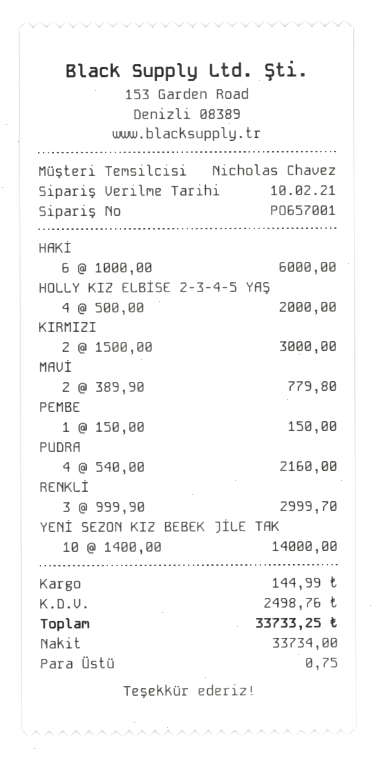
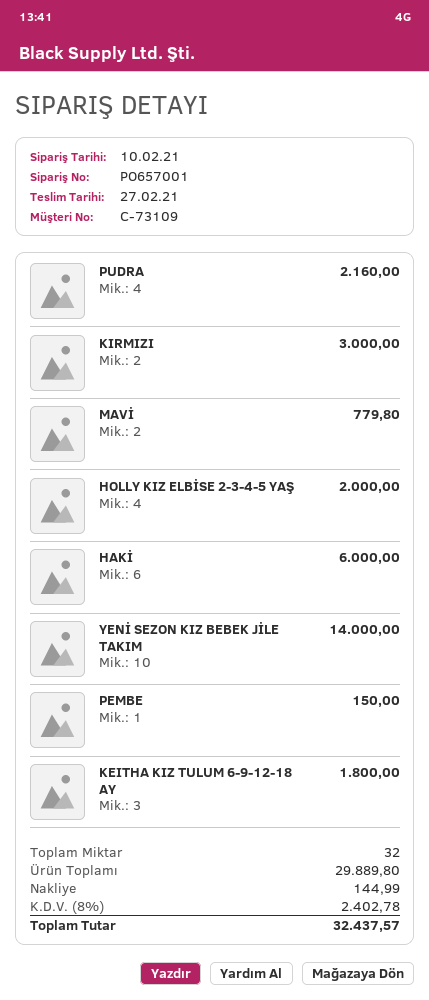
RENKLİ: 3 for 2999.70 -> none
KEITHA KIZ TULUM 6-9-12-18 AY: none -> 3 for 1800.00
tax: 2498.76 -> 2402.78
total: 33733.25 -> 32437.57

